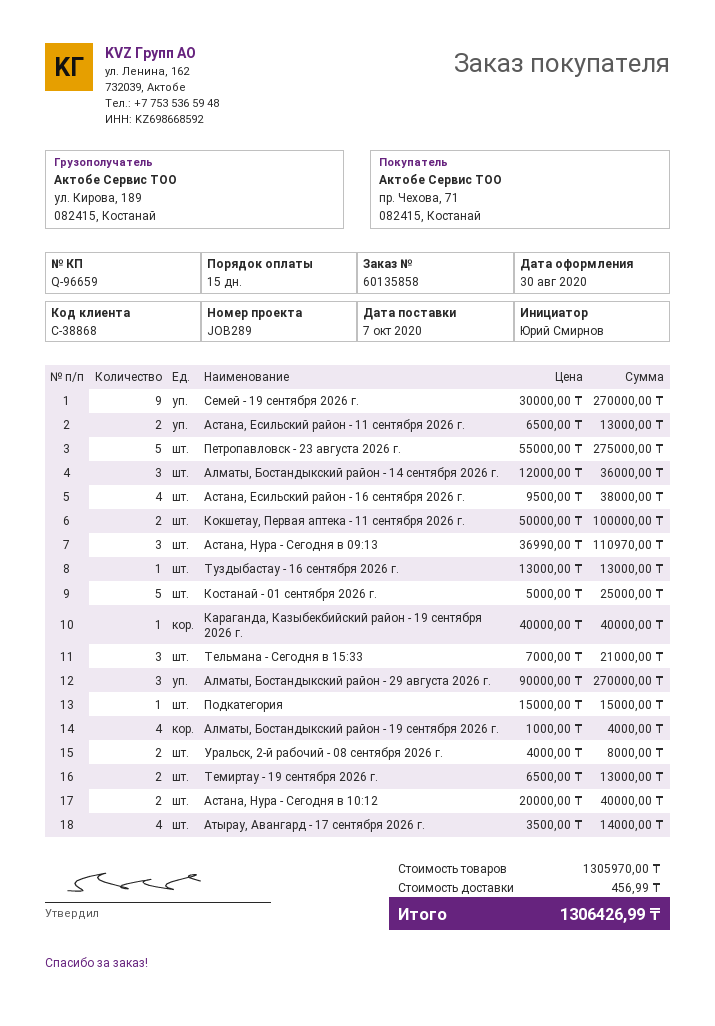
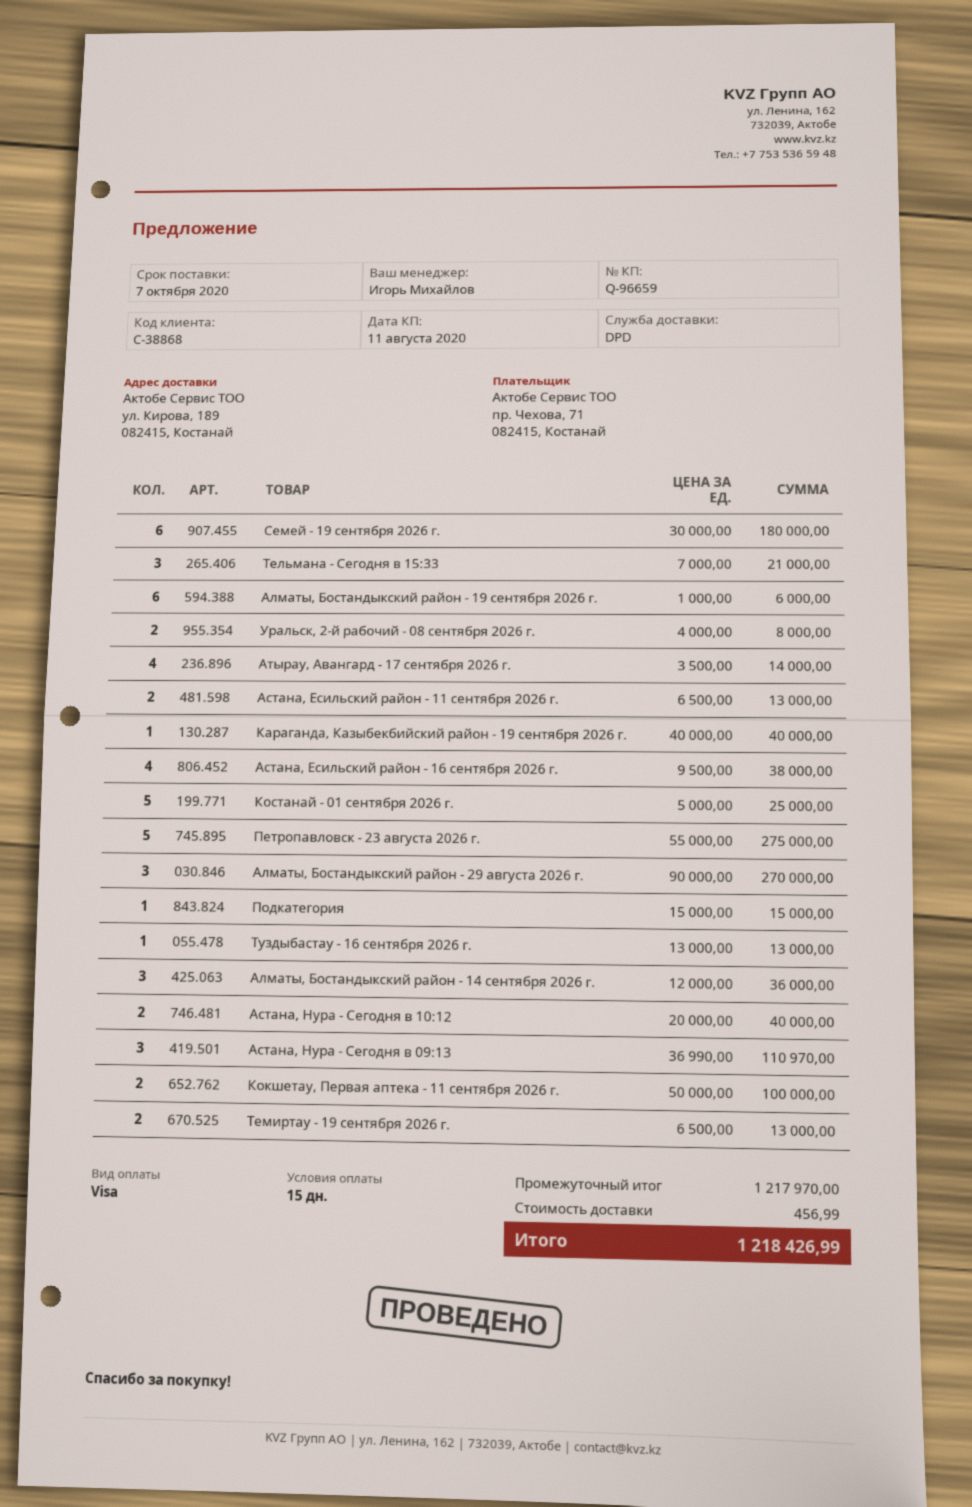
Семей - 19 сентября 2026 г.: 9 x 30000.00 = 270000.00 -> 6 x 30000.00 = 180000.00
Алматы, Бостандыкский район - 19 сентября 2026 г.: 4 x 1000.00 = 4000.00 -> 6 x 1000.00 = 6000.00
subtotal: 1305970.00 -> 1217970.00
total: 1306426.99 -> 1218426.99

